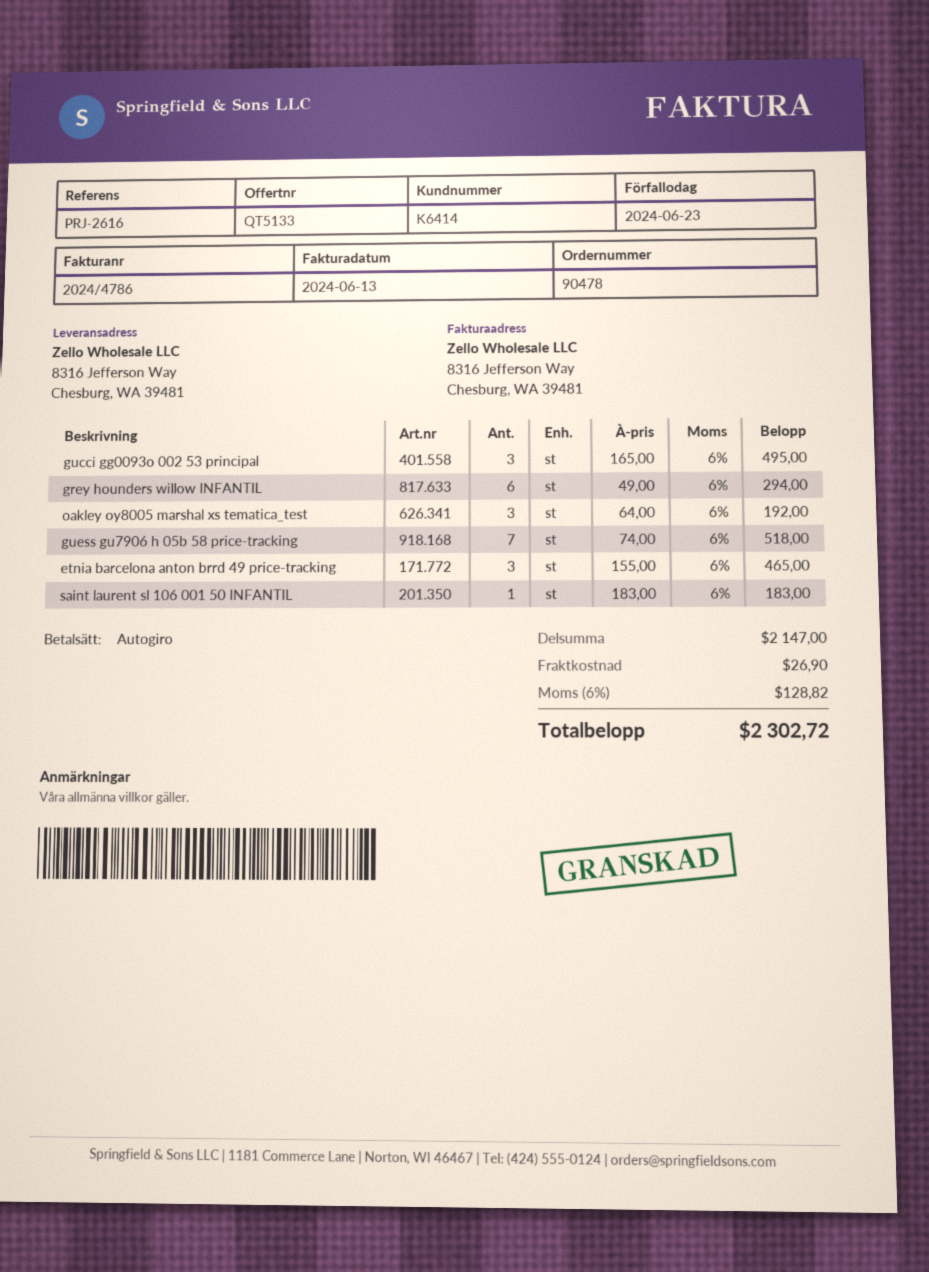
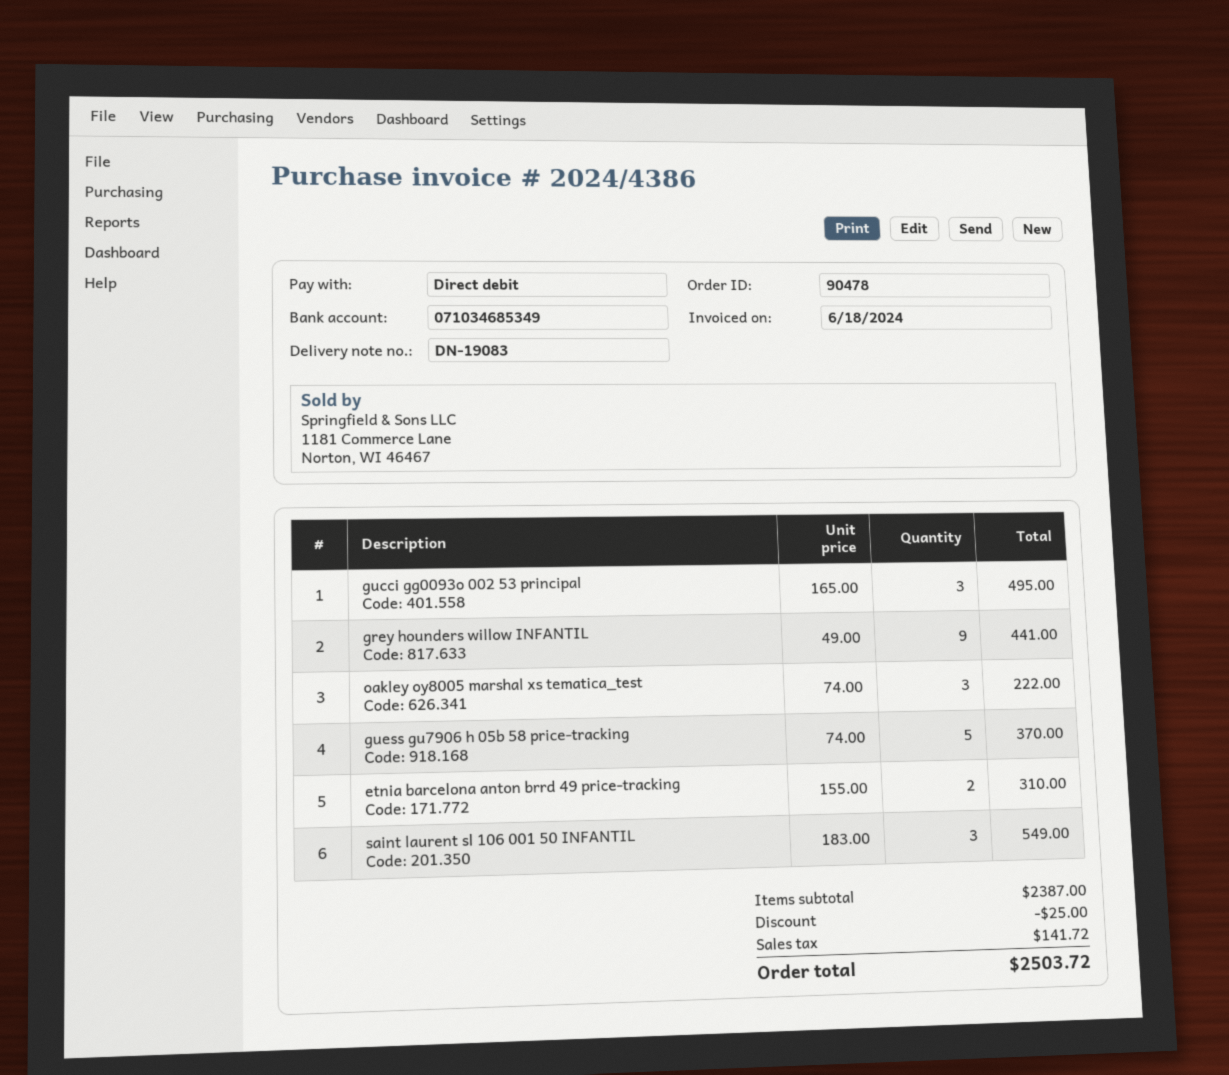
invoice number: 2024/4786 -> 2024/4386
invoice date: 2024-06-13 -> 2024-06-18
grey hounders willow INFANTIL: 6 x 49.00 = 294.00 -> 9 x 49.00 = 441.00
oakley oy8005 marshal xs tematica_test: 3 x 64.00 = 192.00 -> 3 x 74.00 = 222.00
guess gu7906 h 05b 58 price-tracking: 7 x 74.00 = 518.00 -> 5 x 74.00 = 370.00
etnia barcelona anton brrd 49 price-tracking: 3 x 155.00 = 465.00 -> 2 x 155.00 = 310.00
saint laurent sl 106 001 50 INFANTIL: 1 x 183.00 = 183.00 -> 3 x 183.00 = 549.00
subtotal: 2147.00 -> 2387.00
discount: none -> 25.00
shipping: 26.90 -> none
tax: 128.82 -> 141.72
total: 2302.72 -> 2503.72

